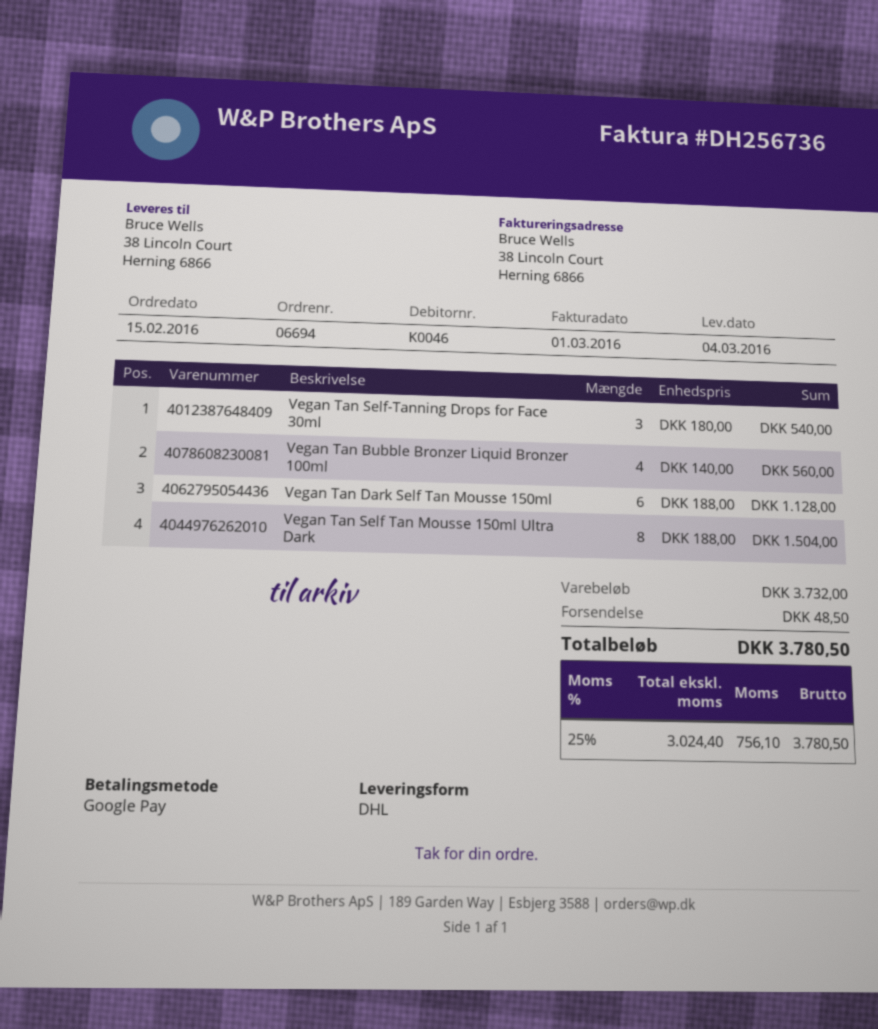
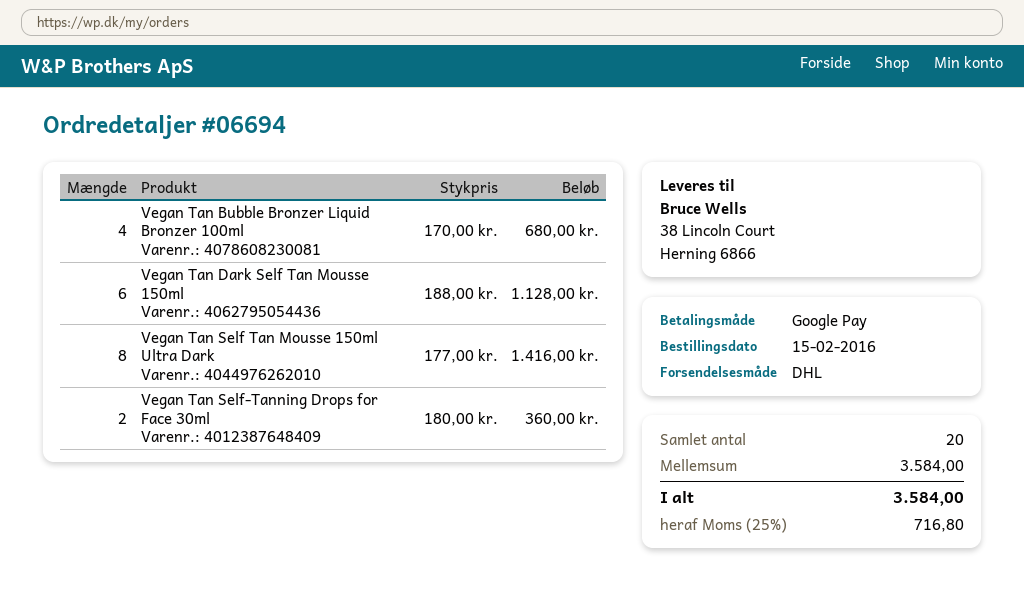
Vegan Tan Self-Tanning Drops for Face 30ml: 3 x 180.00 = 540.00 -> 2 x 180.00 = 360.00
Vegan Tan Bubble Bronzer Liquid Bronzer 100ml: 4 x 140.00 = 560.00 -> 4 x 170.00 = 680.00
Vegan Tan Self Tan Mousse 150ml Ultra Dark: 8 x 188.00 = 1504.00 -> 8 x 177.00 = 1416.00
subtotal: 3732.00 -> 3584.00
shipping: 48.50 -> none
tax: 25% = 756.10 -> 25% = 716.80
total: 3780.50 -> 3584.00

